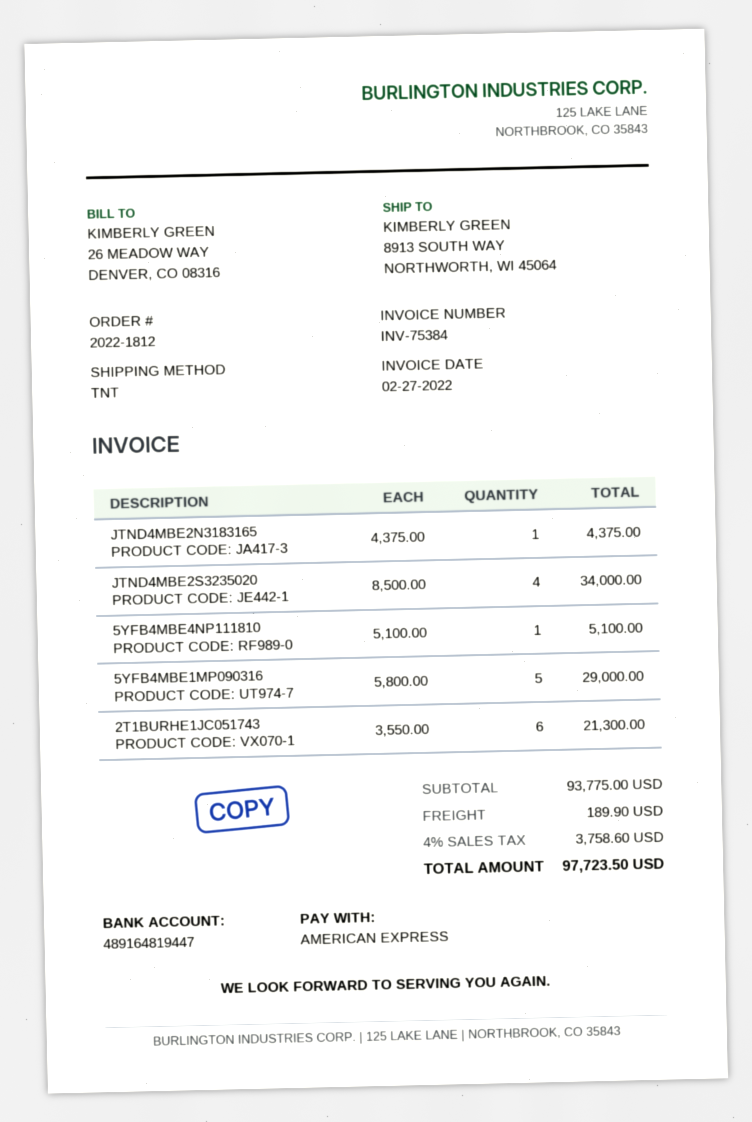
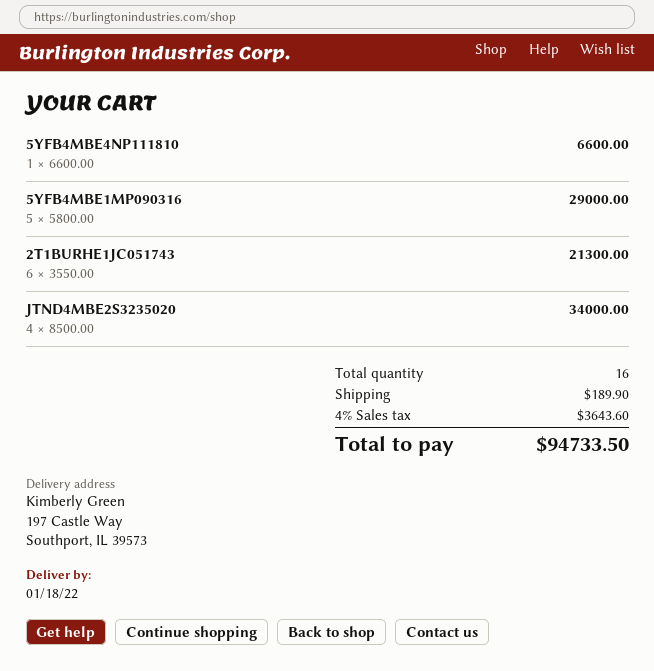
ship to: 8913 SOUTH WAY, NORTHWORTH, WI 45064 -> 197 Castle Way, Southport, IL 39573
JTND4MBE2N3183165: 1 x 4375.00 = 4375.00 -> none
5YFB4MBE4NP111810: 1 x 5100.00 = 5100.00 -> 1 x 6600.00 = 6600.00
tax: 4% = 3758.60 -> 4% = 3643.60
total: 97723.50 -> 94733.50

